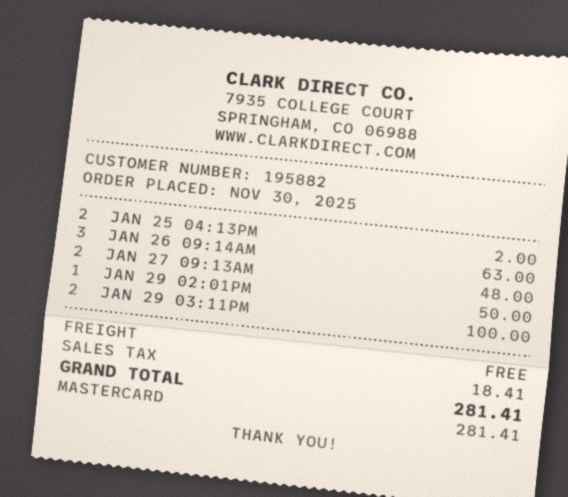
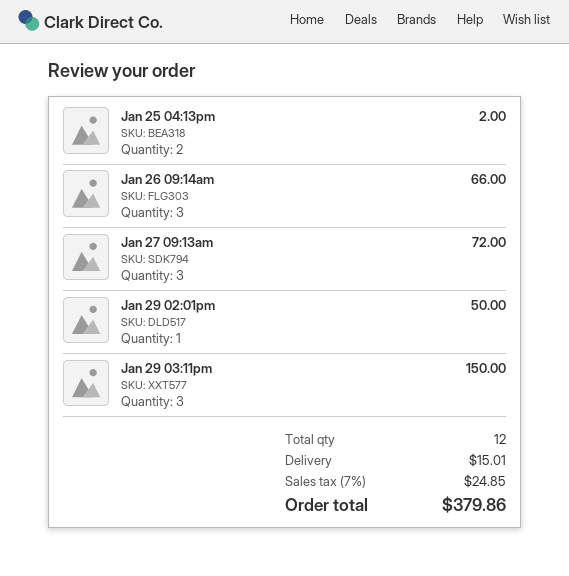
JAN 26 09:14AM: 3 for 63.00 -> 3 for 66.00
JAN 27 09:13AM: 2 for 48.00 -> 3 for 72.00
JAN 29 03:11PM: 2 for 100.00 -> 3 for 150.00
shipping: 0.00 -> 15.01
tax: 18.41 -> 24.85
total: 281.41 -> 379.86

